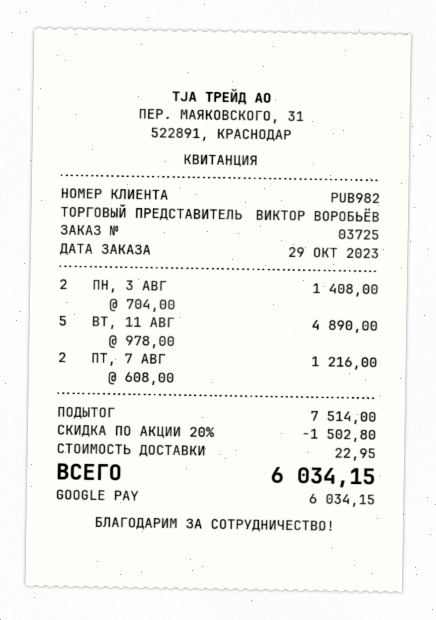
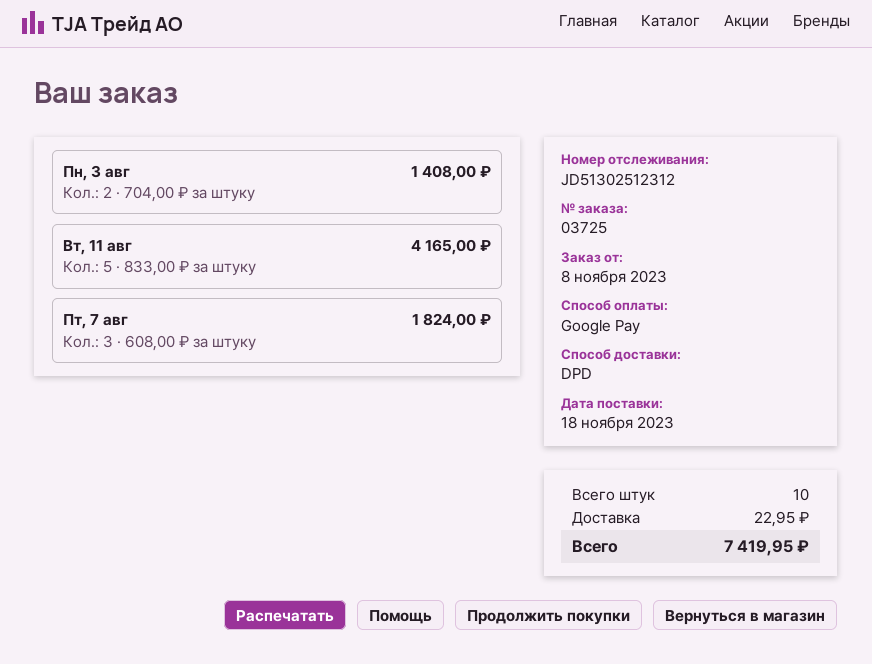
order date: 2023-10-29 -> 2023-11-08
ВТ, 11 АВГ: 5 x 978.00 = 4890.00 -> 5 x 833.00 = 4165.00
ПТ, 7 АВГ: 2 x 608.00 = 1216.00 -> 3 x 608.00 = 1824.00
discount: 20% = 1502.80 -> none
total: 6034.15 -> 7419.95

